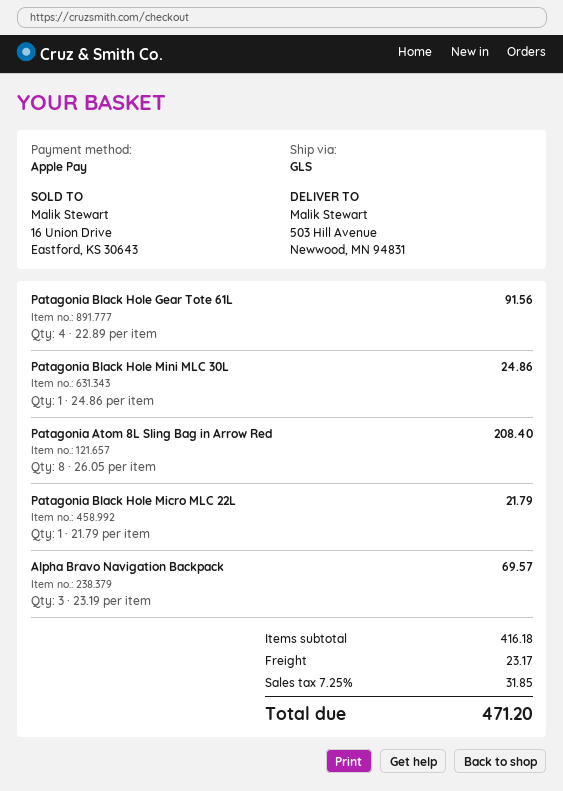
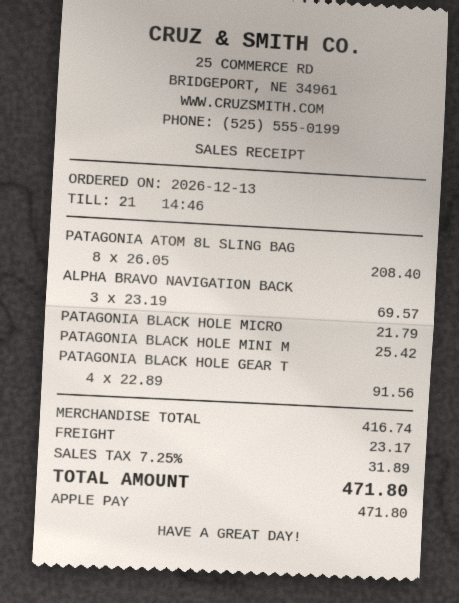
Patagonia Black Hole Mini MLC 30L: 1 x 24.86 = 24.86 -> 1 x 25.42 = 25.42
subtotal: 416.18 -> 416.74
tax: 7.25% = 31.85 -> 7.25% = 31.89
total: 471.20 -> 471.80

